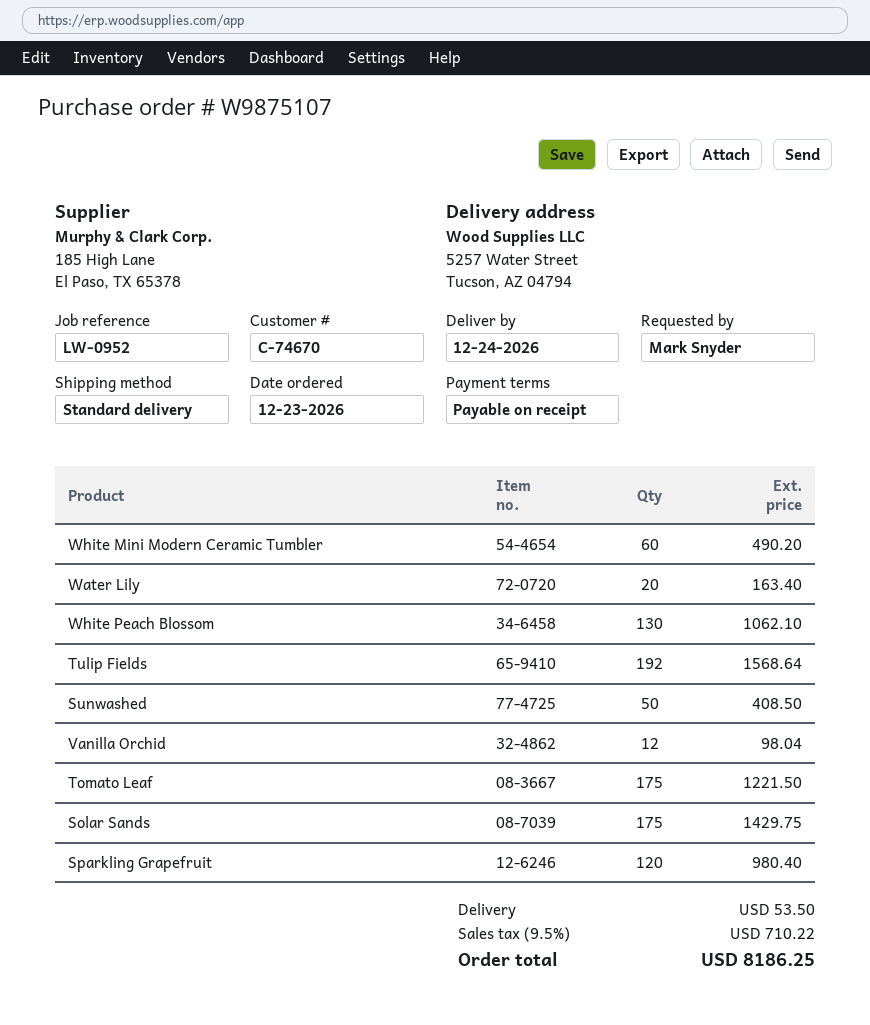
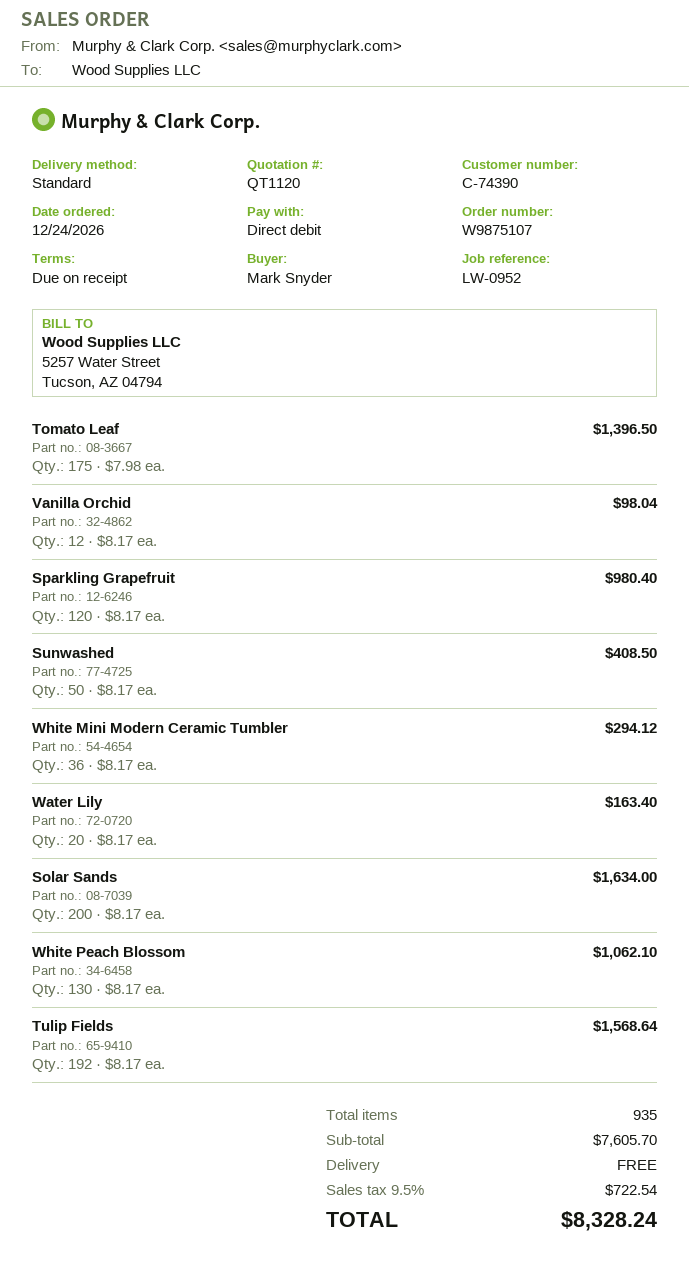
order date: 2026-12-23 -> 2026-12-24
customer number: C-74670 -> C-74390
White Mini Modern Ceramic Tumbler: 60 for 490.20 -> 36 for 294.12
Tomato Leaf: 175 for 1221.50 -> 175 for 1396.50
Solar Sands: 175 for 1429.75 -> 200 for 1634.00
shipping: 53.50 -> 0.00
tax: 9.5% = 710.22 -> 9.5% = 722.54
total: 8186.25 -> 8328.24

